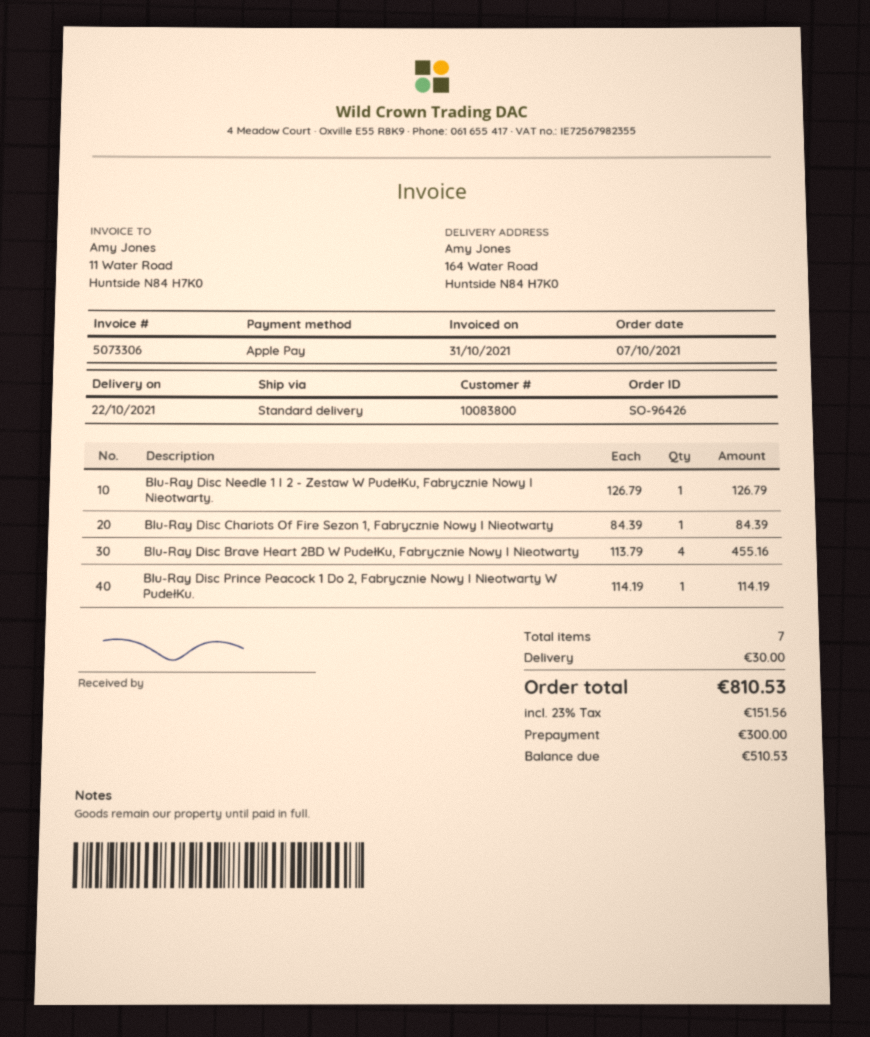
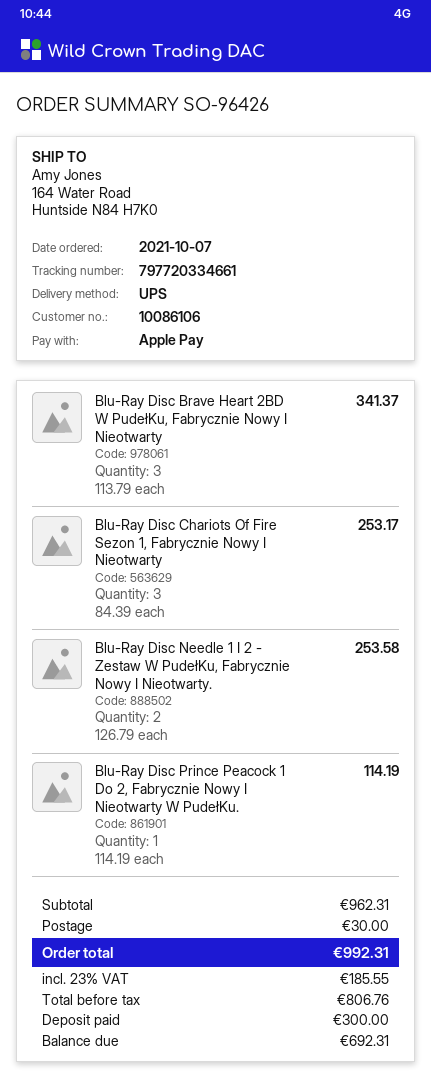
customer number: 10083800 -> 10086106
shipping method: standard -> UPS
Blu-Ray Disc Needle 1 I 2 - Zestaw W PudełKu, Fabrycznie Nowy I Nieotwarty.: 1 x 126.79 = 126.79 -> 2 x 126.79 = 253.58
Blu-Ray Disc Chariots Of Fire Sezon 1, Fabrycznie Nowy I Nieotwarty: 1 x 84.39 = 84.39 -> 3 x 84.39 = 253.17
Blu-Ray Disc Brave Heart 2BD W PudełKu, Fabrycznie Nowy I Nieotwarty: 4 x 113.79 = 455.16 -> 3 x 113.79 = 341.37
tax: 23% = 151.56 -> 23% = 185.55
total: 810.53 -> 992.31
balance: 510.53 -> 692.31

